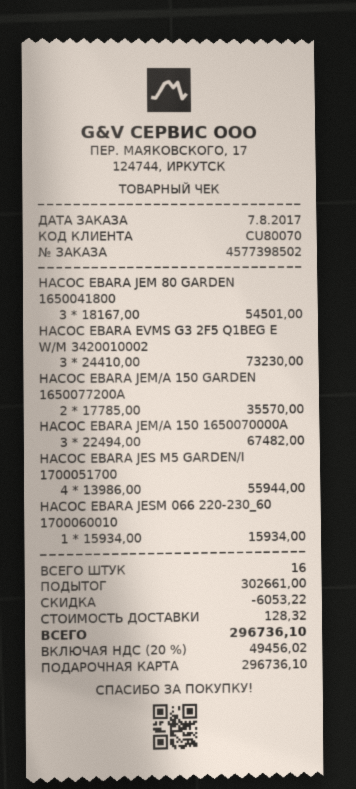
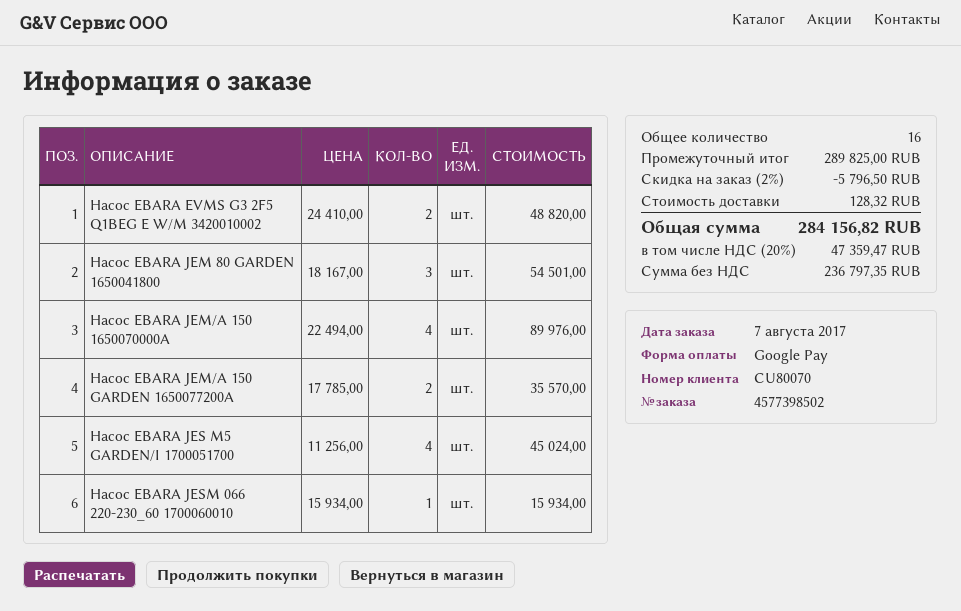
payment method: gift card -> Google Pay
НАСОС EBARA EVMS G3 2F5 Q1BEG E W/M 3420010002: 3 x 24410.00 = 73230.00 -> 2 x 24410.00 = 48820.00
НАСОС EBARA JEM/A 150 1650070000A: 3 x 22494.00 = 67482.00 -> 4 x 22494.00 = 89976.00
НАСОС EBARA JES M5 GARDEN/I 1700051700: 4 x 13986.00 = 55944.00 -> 4 x 11256.00 = 45024.00
subtotal: 302661.00 -> 289825.00
discount: 6053.22 -> 5796.50
tax: 20% = 49456.02 -> 20% = 47359.47
total: 296736.10 -> 284156.82

